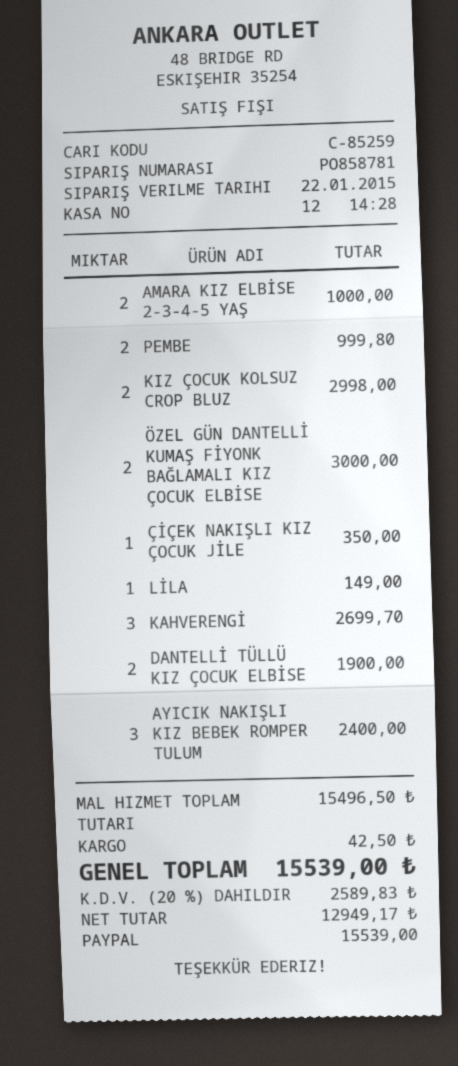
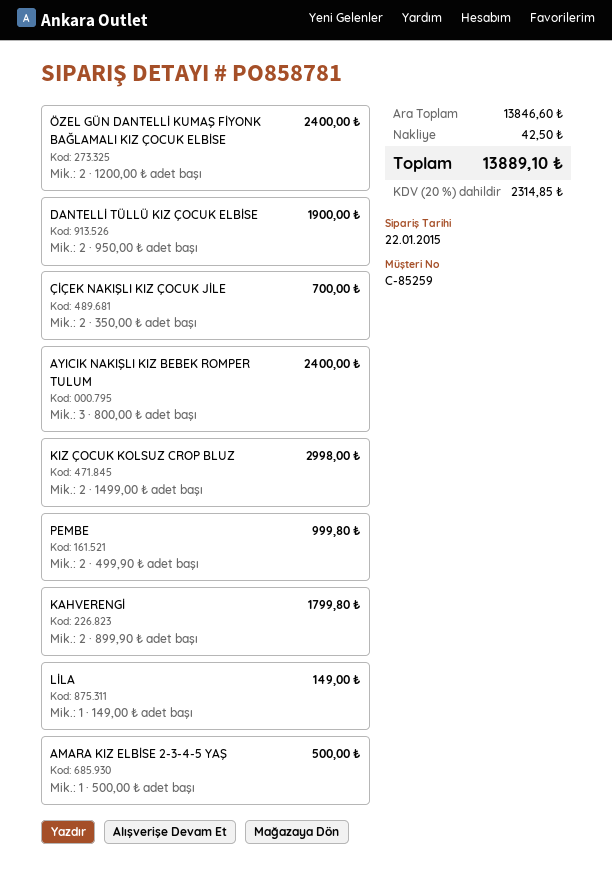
AMARA KIZ ELBİSE 2-3-4-5 YAŞ: 2 for 1000.00 -> 1 for 500.00
ÖZEL GÜN DANTELLİ KUMAŞ FİYONK BAĞLAMALI KIZ ÇOCUK ELBİSE: 2 for 3000.00 -> 2 for 2400.00
ÇİÇEK NAKIŞLI KIZ ÇOCUK JİLE: 1 for 350.00 -> 2 for 700.00
KAHVERENGİ: 3 for 2699.70 -> 2 for 1799.80
subtotal: 15496.50 -> 13846.60
tax: 20% = 2589.83 -> 20% = 2314.85
total: 15539.00 -> 13889.10

